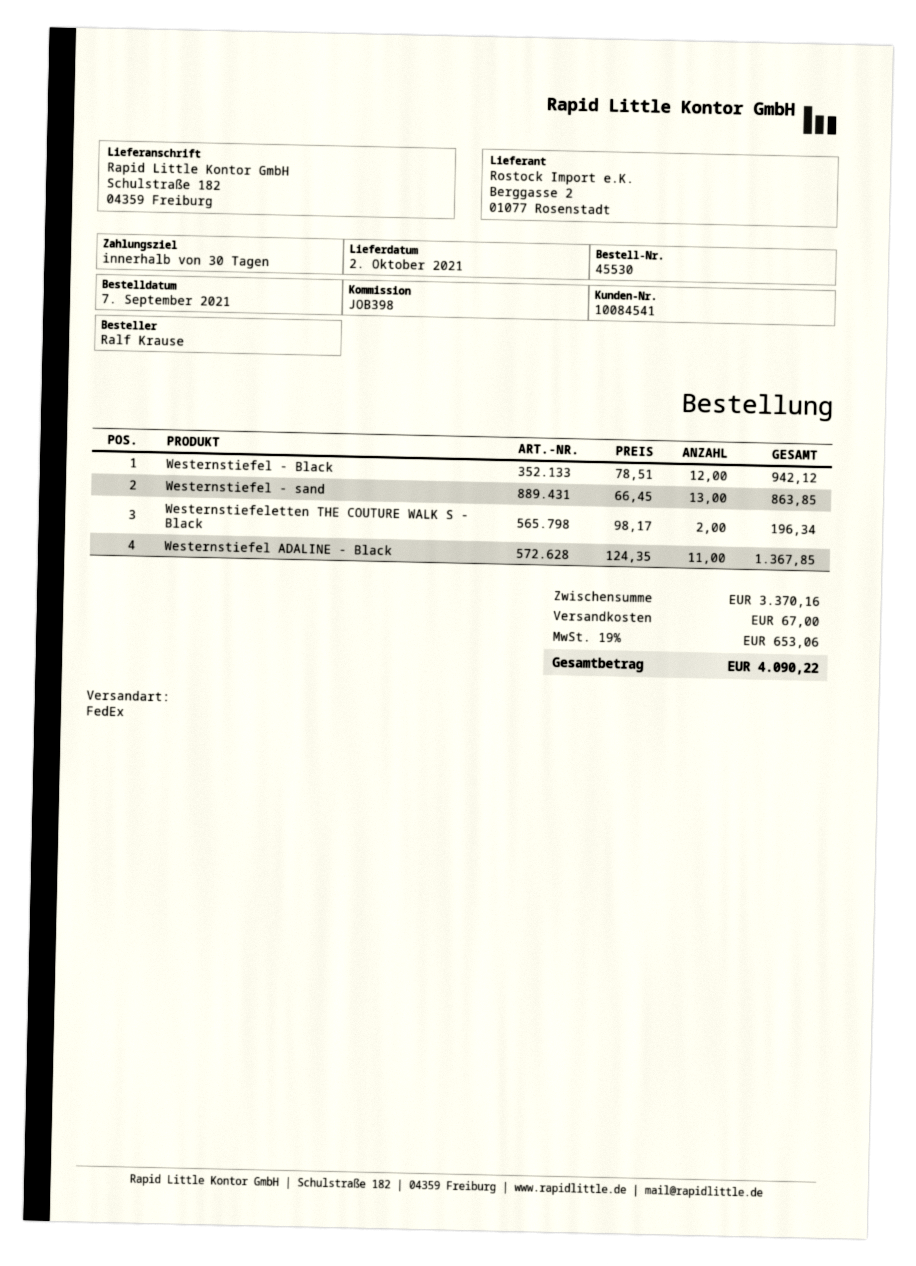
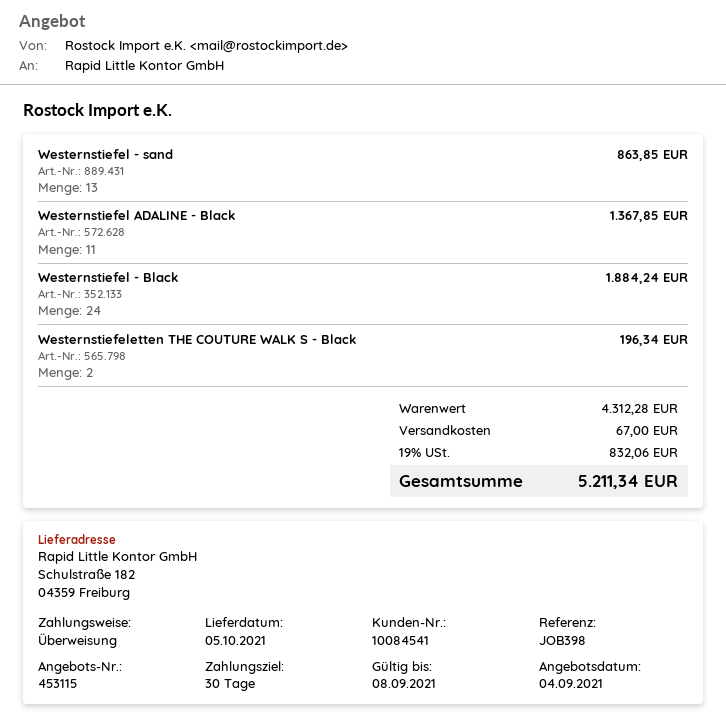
delivery date: 2021-10-02 -> 2021-10-05
Westernstiefel - Black: 12 for 942.12 -> 24 for 1884.24
subtotal: 3370.16 -> 4312.28
tax: 19% = 653.06 -> 19% = 832.06
total: 4090.22 -> 5211.34

